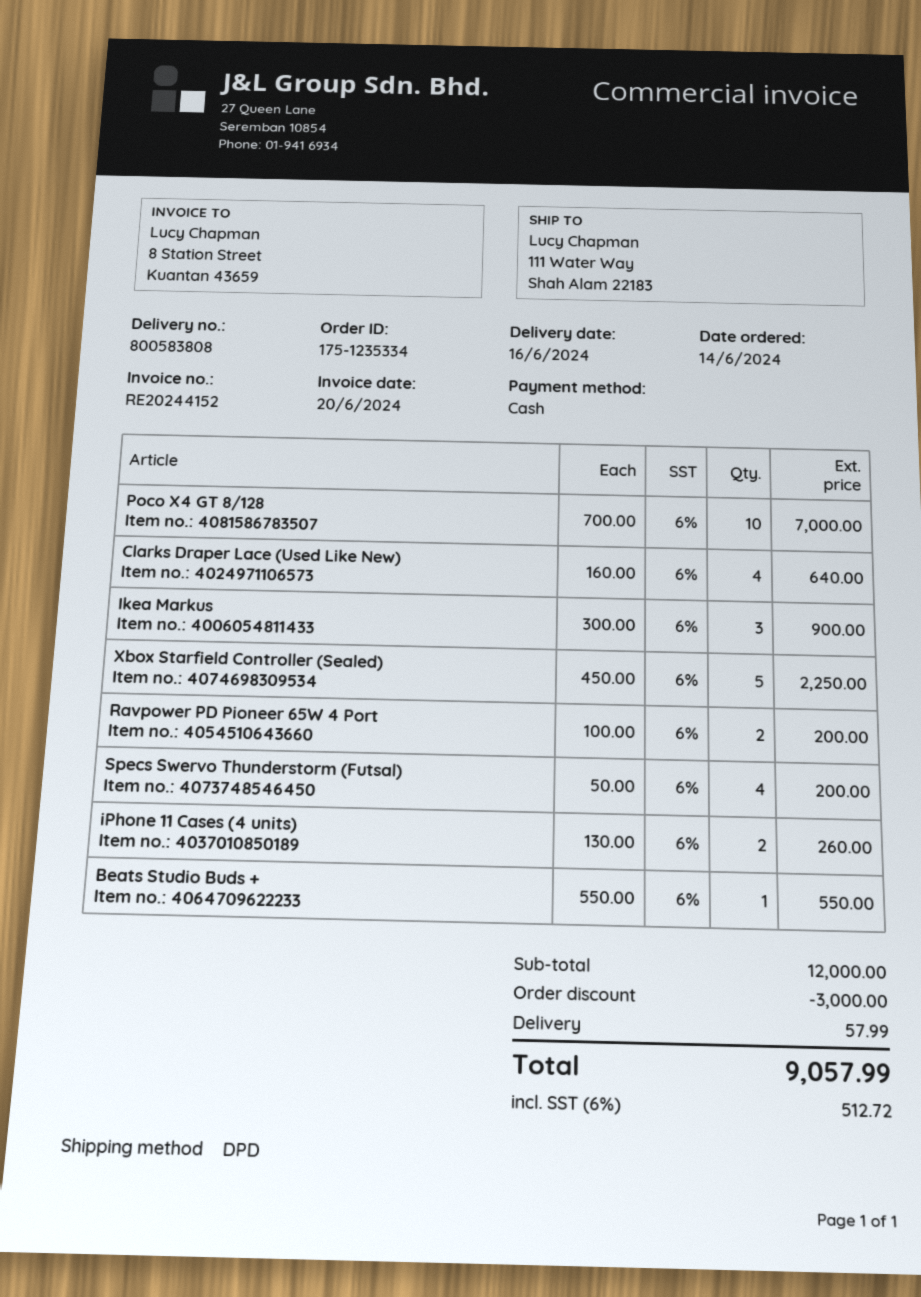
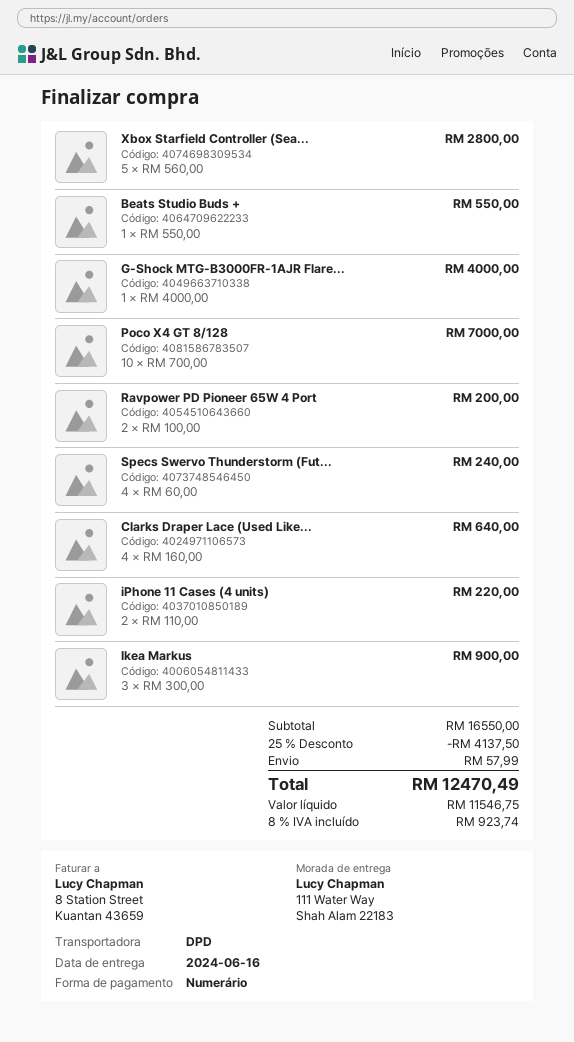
Xbox Starfield Controller (Sealed): 5 x 450.00 = 2250.00 -> 5 x 560.00 = 2800.00
Specs Swervo Thunderstorm (Futsal): 4 x 50.00 = 200.00 -> 4 x 60.00 = 240.00
iPhone 11 Cases (4 units): 2 x 130.00 = 260.00 -> 2 x 110.00 = 220.00
G-Shock MTG-B3000FR-1AJR Flare...: none -> 1 x 4000.00 = 4000.00
subtotal: 12000.00 -> 16550.00
discount: 3000.00 -> 4137.50
tax: 6% = 512.72 -> 8% = 923.74
total: 9057.99 -> 12470.49

